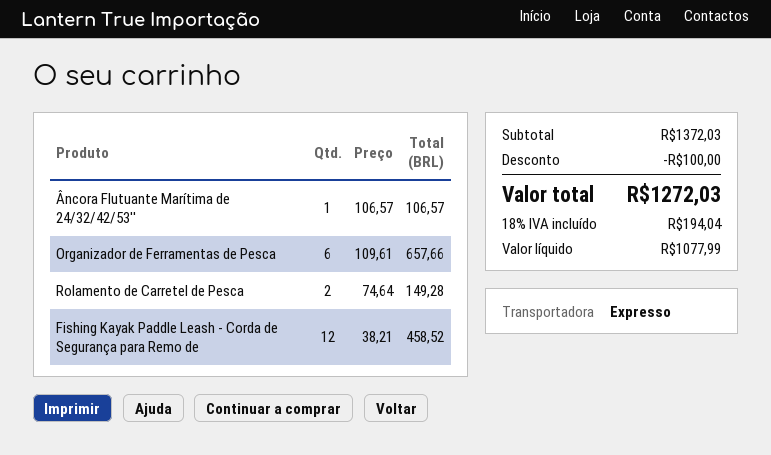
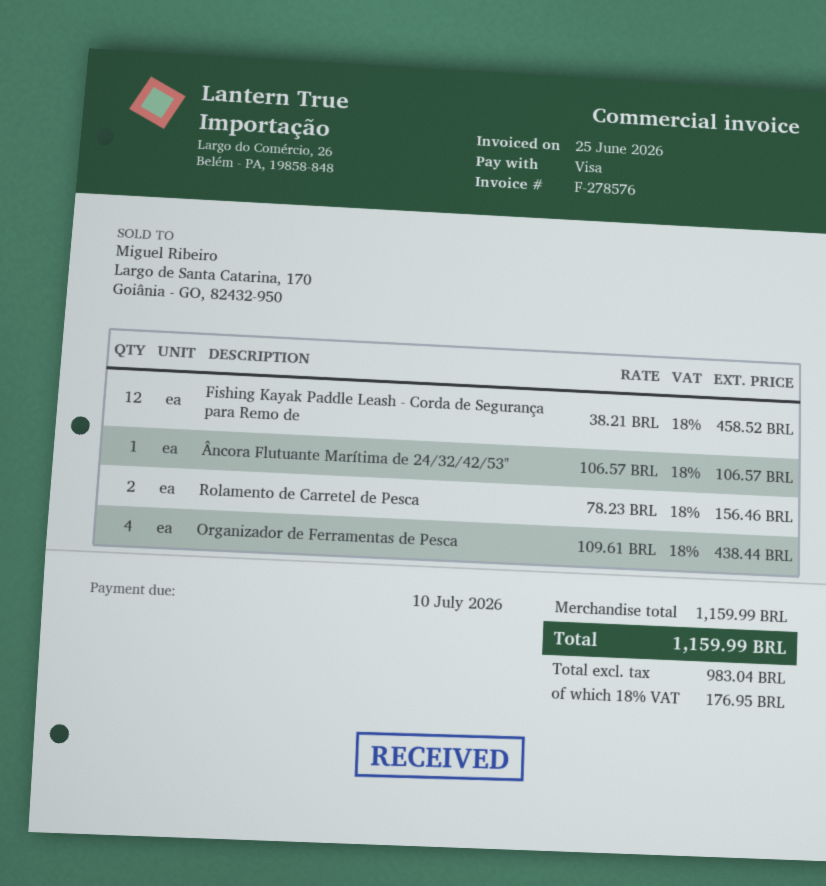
Organizador de Ferramentas de Pesca: 6 x 109.61 = 657.66 -> 4 x 109.61 = 438.44
Rolamento de Carretel de Pesca: 2 x 74.64 = 149.28 -> 2 x 78.23 = 156.46
subtotal: 1372.03 -> 1159.99
discount: 100.00 -> none
net: 1077.99 -> 983.04
tax: 18% = 194.04 -> 18% = 176.95
total: 1272.03 -> 1159.99

